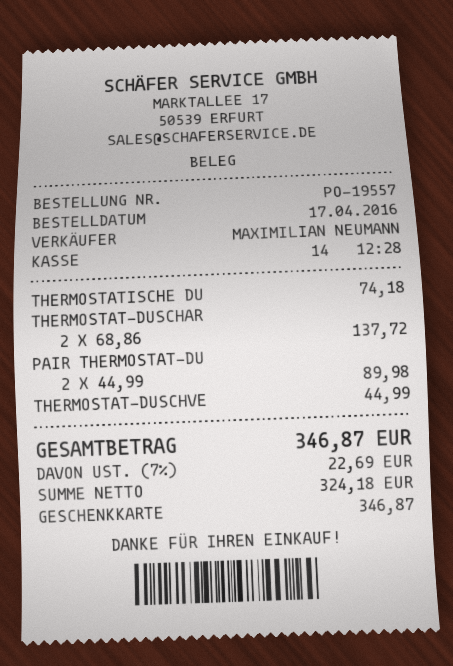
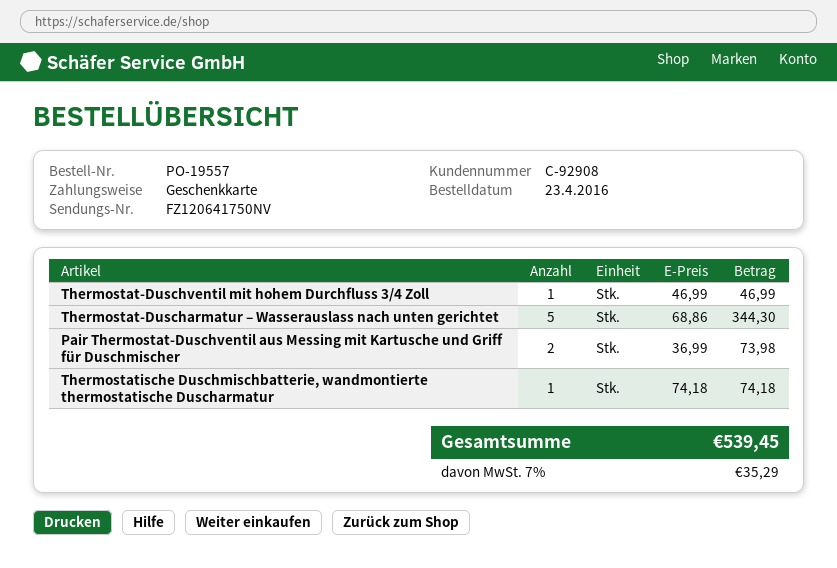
order date: 2016-04-17 -> 2016-04-23
THERMOSTAT-DUSCHAR: 2 x 68.86 = 137.72 -> 5 x 68.86 = 344.30
PAIR THERMOSTAT-DU: 2 x 44.99 = 89.98 -> 2 x 36.99 = 73.98
THERMOSTAT-DUSCHVE: 1 x 44.99 = 44.99 -> 1 x 46.99 = 46.99
tax: 7% = 22.69 -> 7% = 35.29
total: 346.87 -> 539.45

